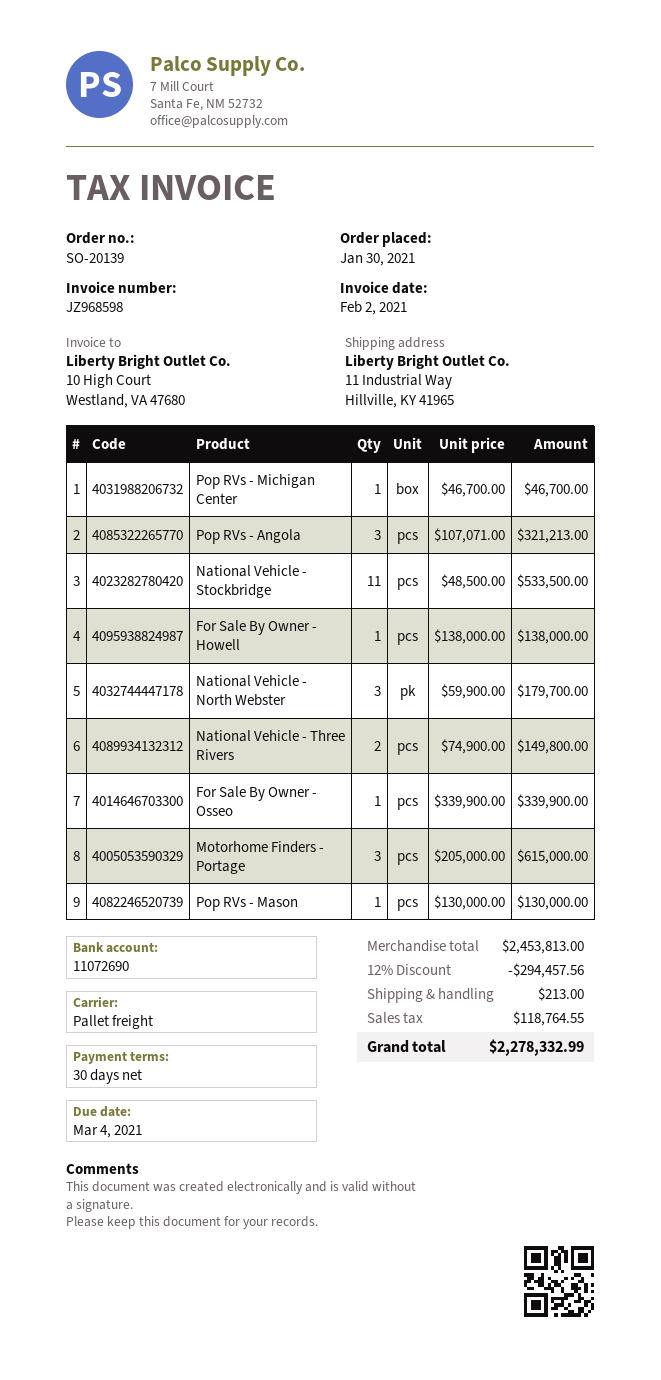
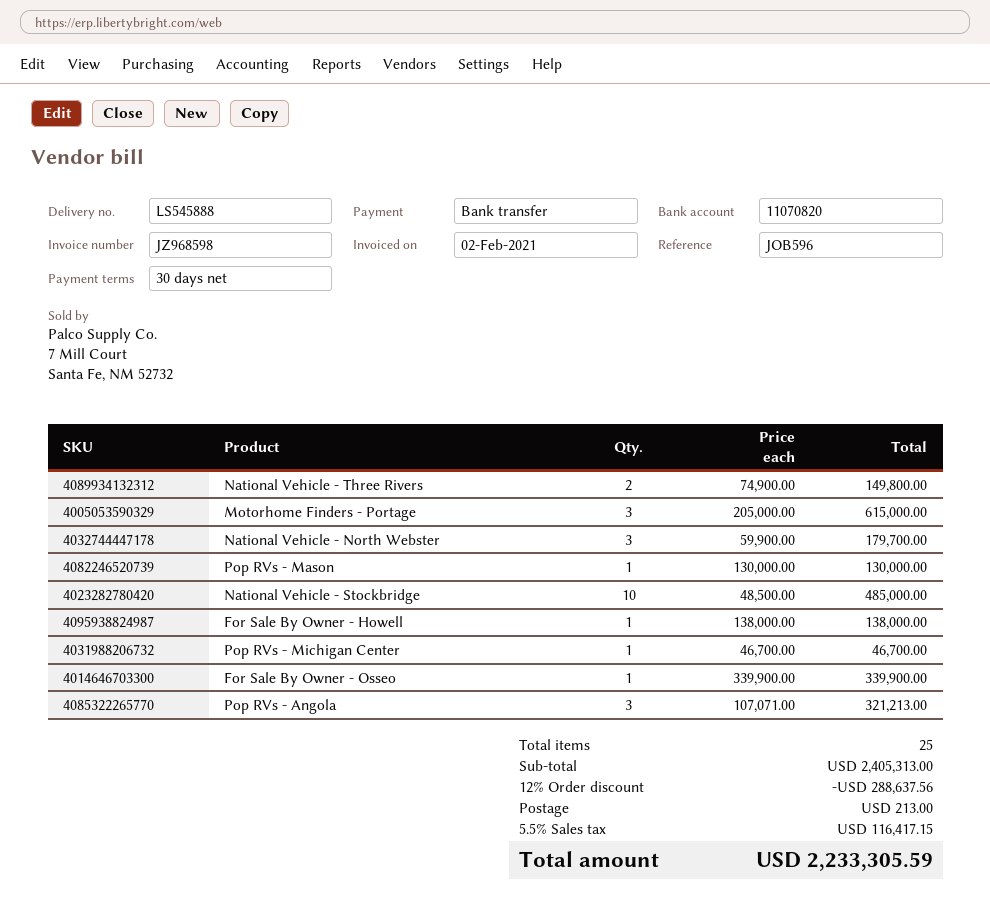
bank account: 11072690 -> 11070820
National Vehicle - Stockbridge: 11 x 48500.00 = 533500.00 -> 10 x 48500.00 = 485000.00
subtotal: 2453813.00 -> 2405313.00
discount: 12% = 294457.56 -> 12% = 288637.56
tax: 118764.55 -> 116417.15
total: 2278332.99 -> 2233305.59

